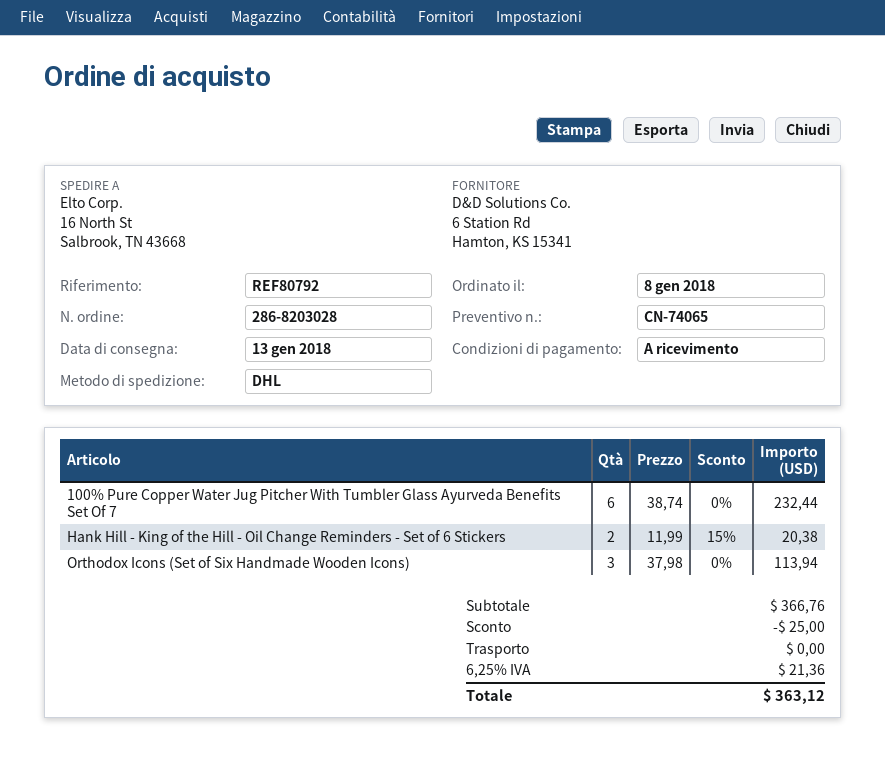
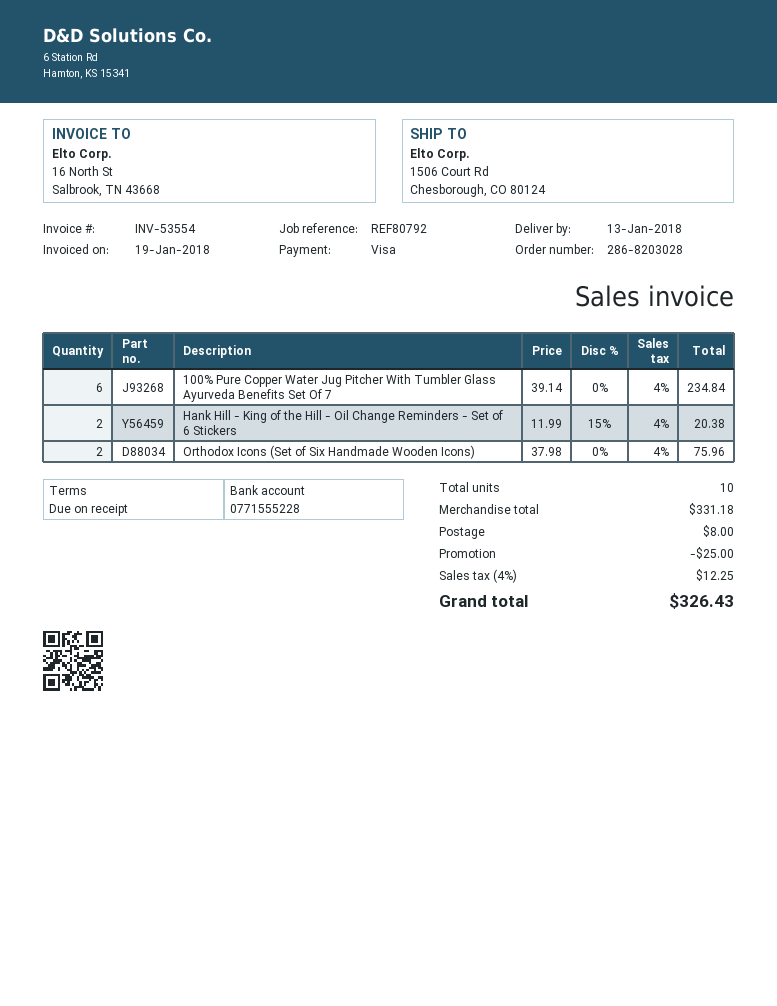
ship to: 16 North St, Salbrook, TN 43668 -> 1506 Court Rd, Chesborough, CO 80124
100% Pure Copper Water Jug Pitcher With Tumbler Glass Ayurveda Benefits Set Of 7: 6 x 38.74 = 232.44 -> 6 x 39.14 = 234.84
Orthodox Icons (Set of Six Handmade Wooden Icons): 3 x 37.98 = 113.94 -> 2 x 37.98 = 75.96
subtotal: 366.76 -> 331.18
shipping: 0.00 -> 8.00
tax: 6.25% = 21.36 -> 4% = 12.25
total: 363.12 -> 326.43

